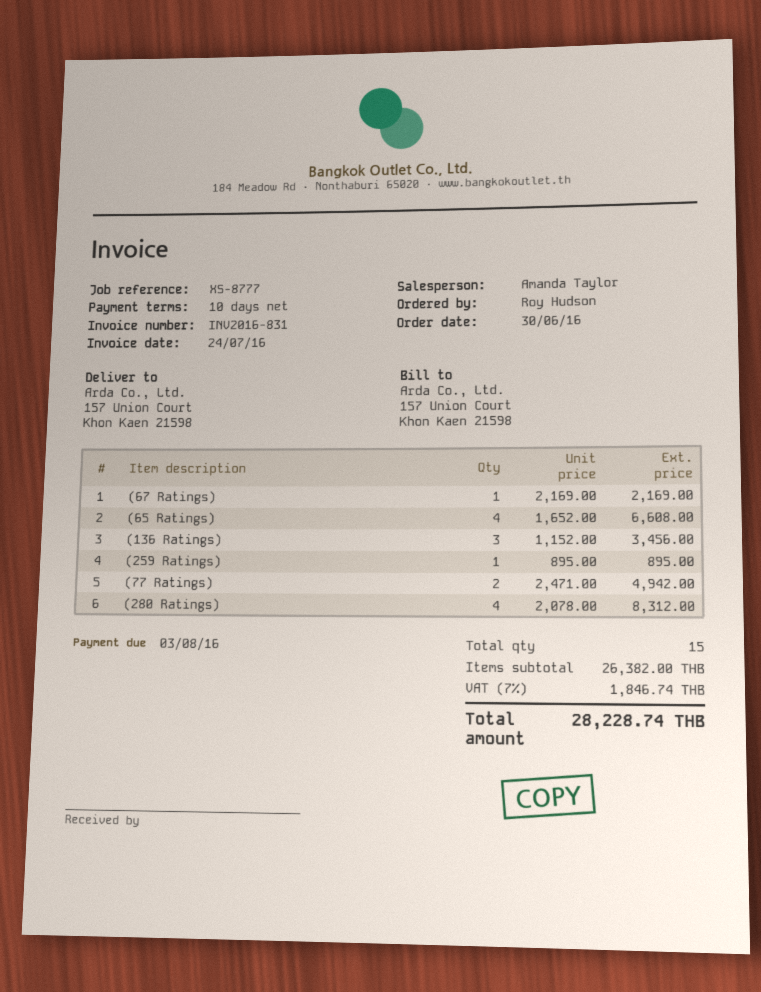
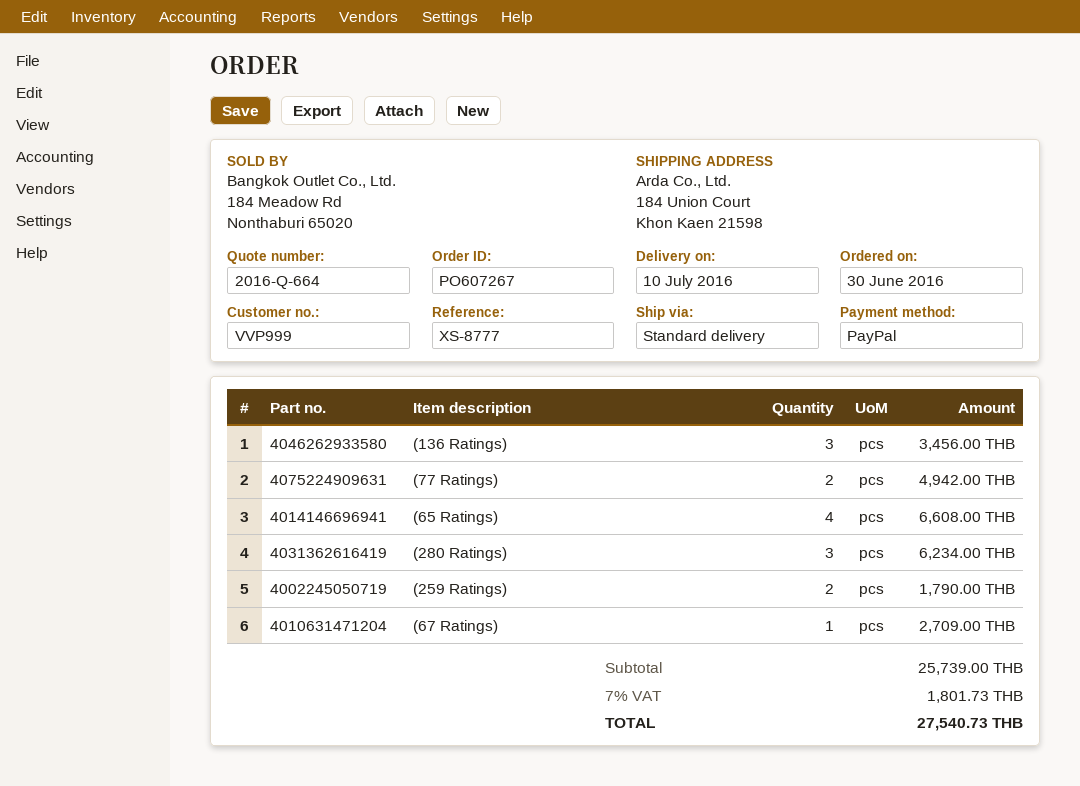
ship to: 157 Union Court, Khon Kaen 21598 -> 184 Union Court, Khon Kaen 21598
(67 Ratings): 1 for 2169.00 -> 1 for 2709.00
(259 Ratings): 1 for 895.00 -> 2 for 1790.00
(280 Ratings): 4 for 8312.00 -> 3 for 6234.00
subtotal: 26382.00 -> 25739.00
tax: 7% = 1846.74 -> 7% = 1801.73
total: 28228.74 -> 27540.73

